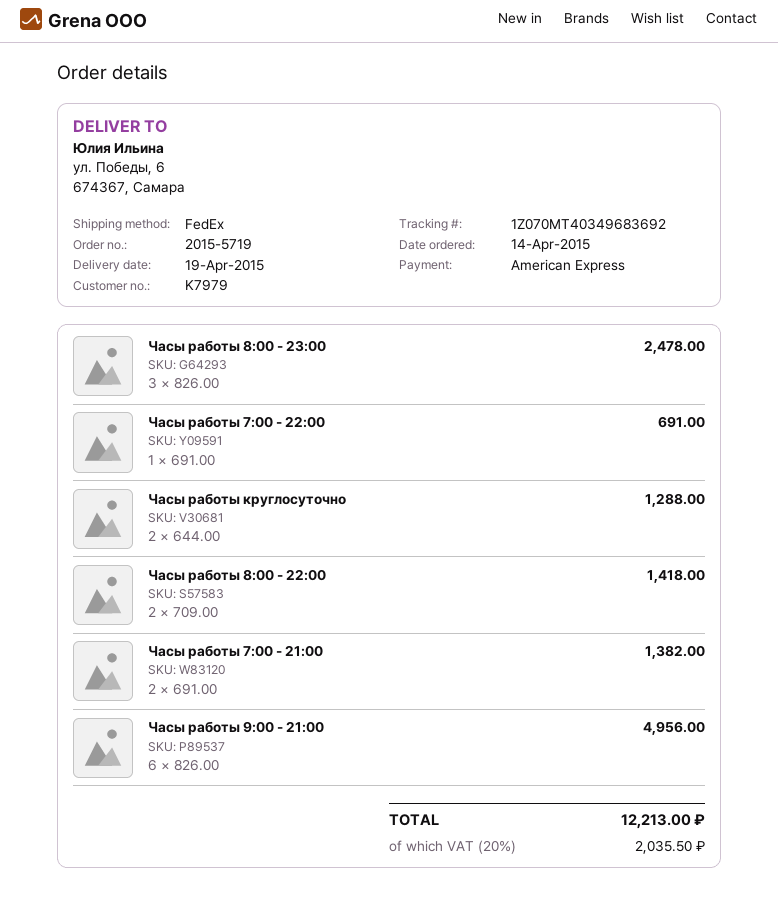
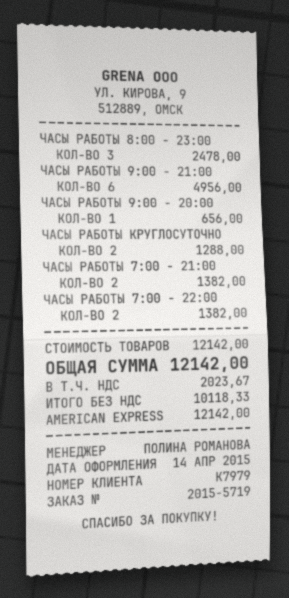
Часы работы 7:00 - 22:00: 1 for 691.00 -> 2 for 1382.00
Часы работы 8:00 - 22:00: 2 for 1418.00 -> none
ЧАСЫ РАБОТЫ 9:00 - 20:00: none -> 1 for 656.00
tax: 2035.50 -> 2023.67
total: 12213.00 -> 12142.00

